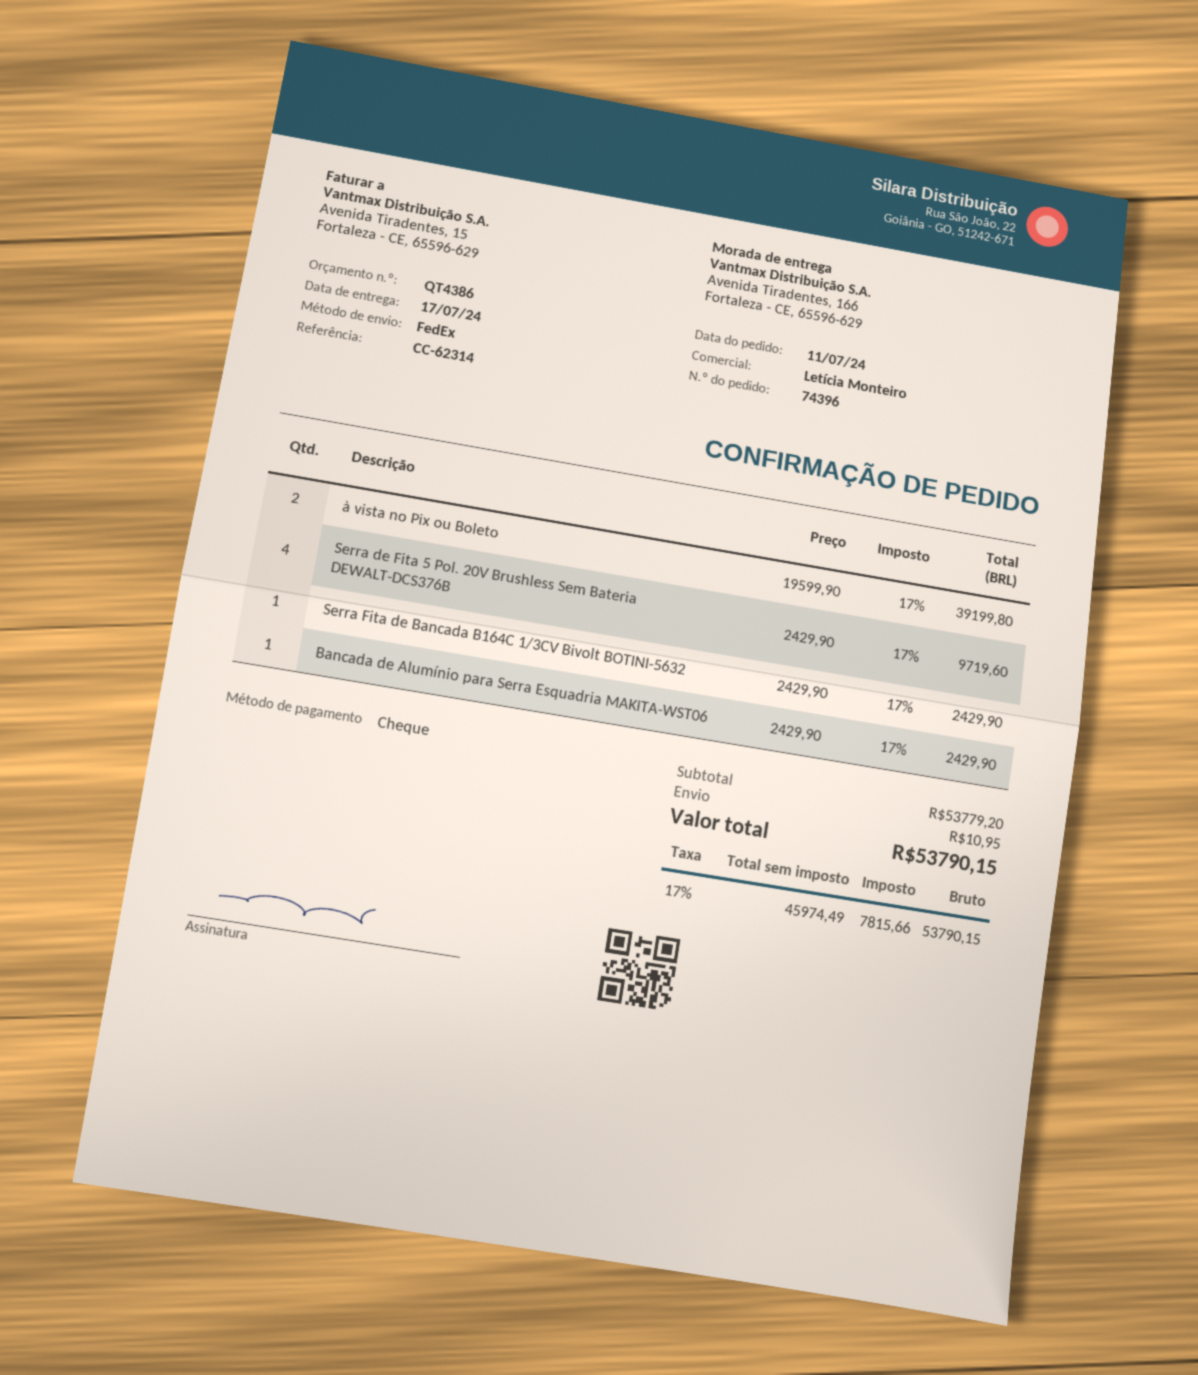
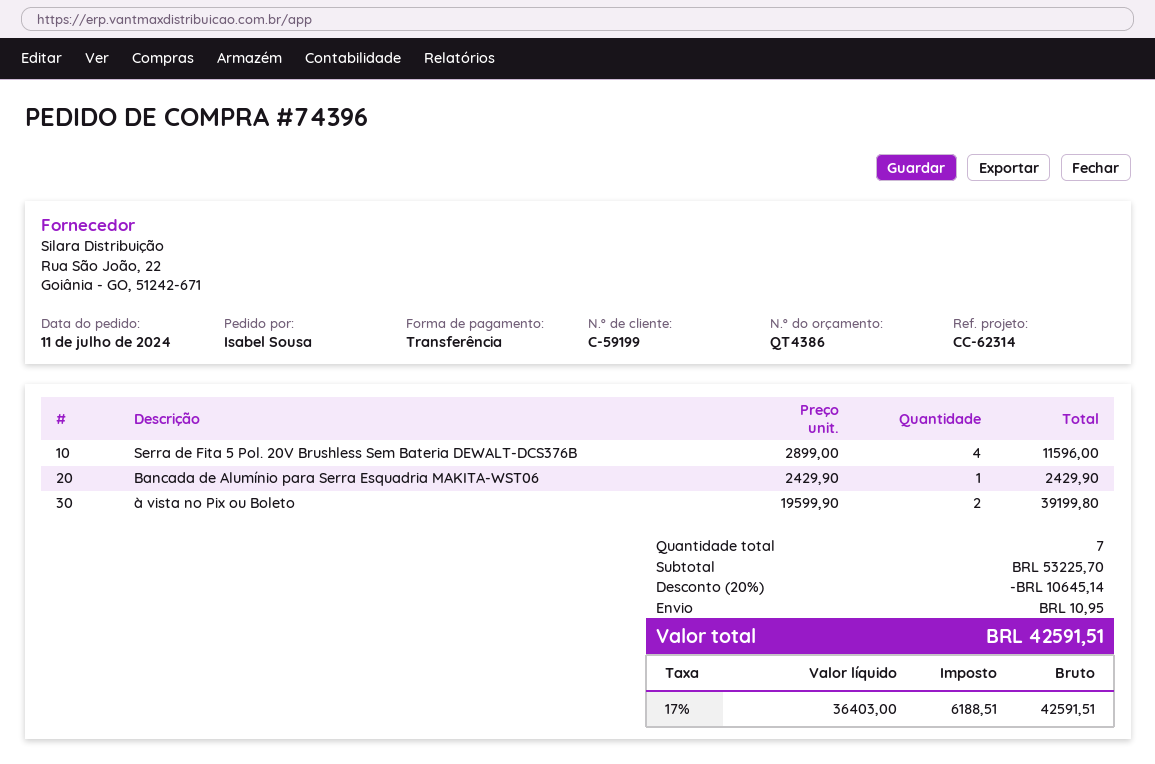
payment method: cheque -> bank transfer
Serra de Fita 5 Pol. 20V Brushless Sem Bateria DEWALT-DCS376B: 4 x 2429.90 = 9719.60 -> 4 x 2899.00 = 11596.00
Serra Fita de Bancada B164C 1/3CV Bivolt BOTINI-5632: 1 x 2429.90 = 2429.90 -> none
subtotal: 53779.20 -> 53225.70
discount: none -> 20% = 10645.14
net: 45974.49 -> 36403.00
tax: 17% = 7815.66 -> 17% = 6188.51
total: 53790.15 -> 42591.51

